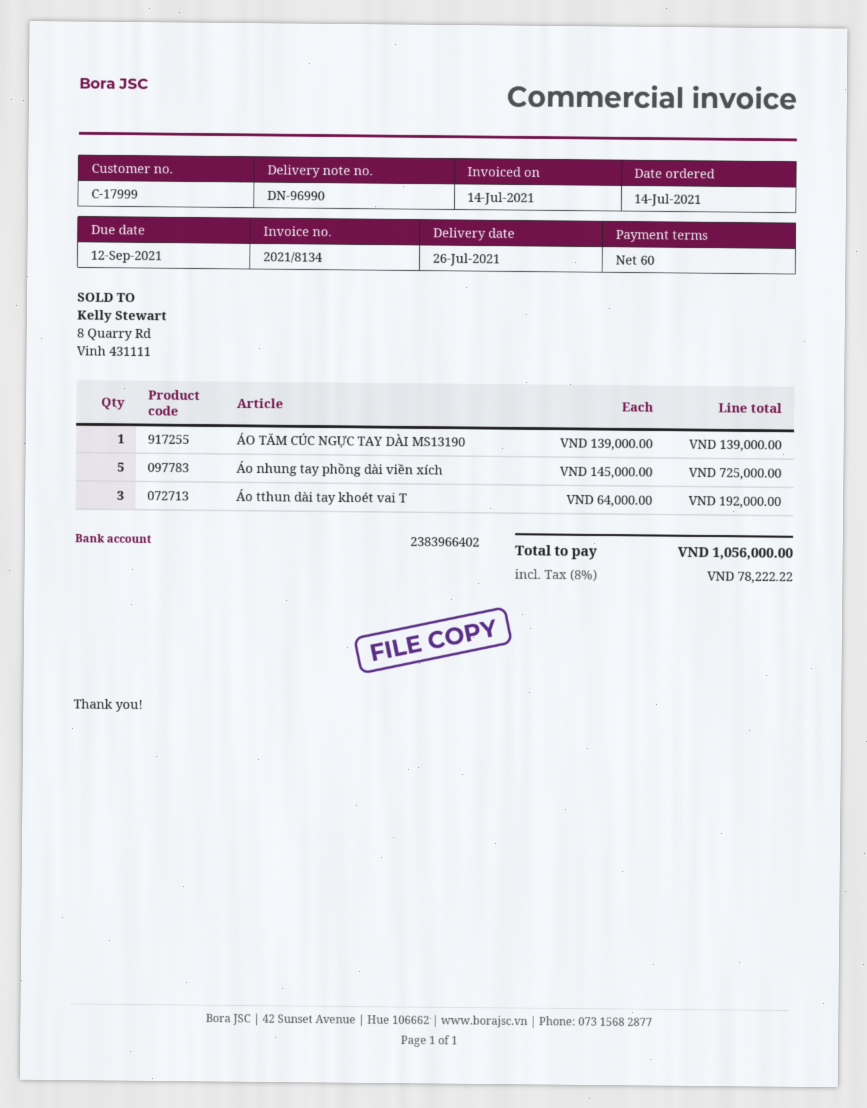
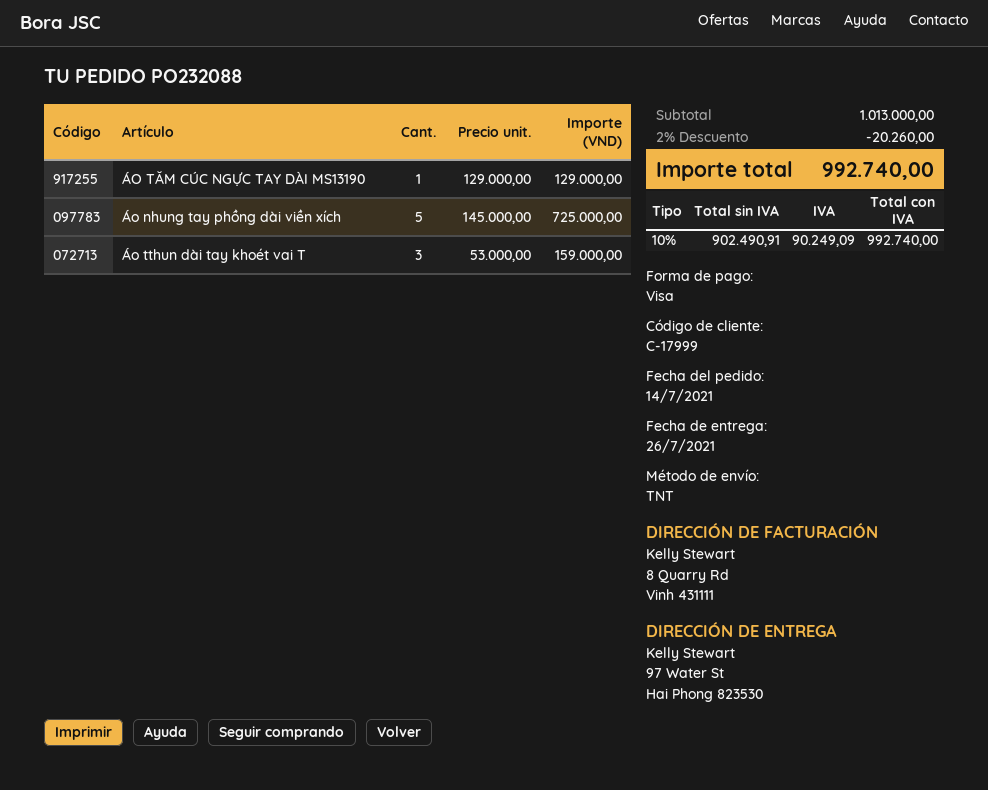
ÁO TĂM CÚC NGỰC TAY DÀI MS13190: 1 x 139000.00 = 139000.00 -> 1 x 129000.00 = 129000.00
Áo tthun dài tay khoét vai T: 3 x 64000.00 = 192000.00 -> 3 x 53000.00 = 159000.00
discount: none -> 2% = 20260.00
tax: 8% = 78222.22 -> 10% = 90249.09
total: 1056000.00 -> 992740.00

